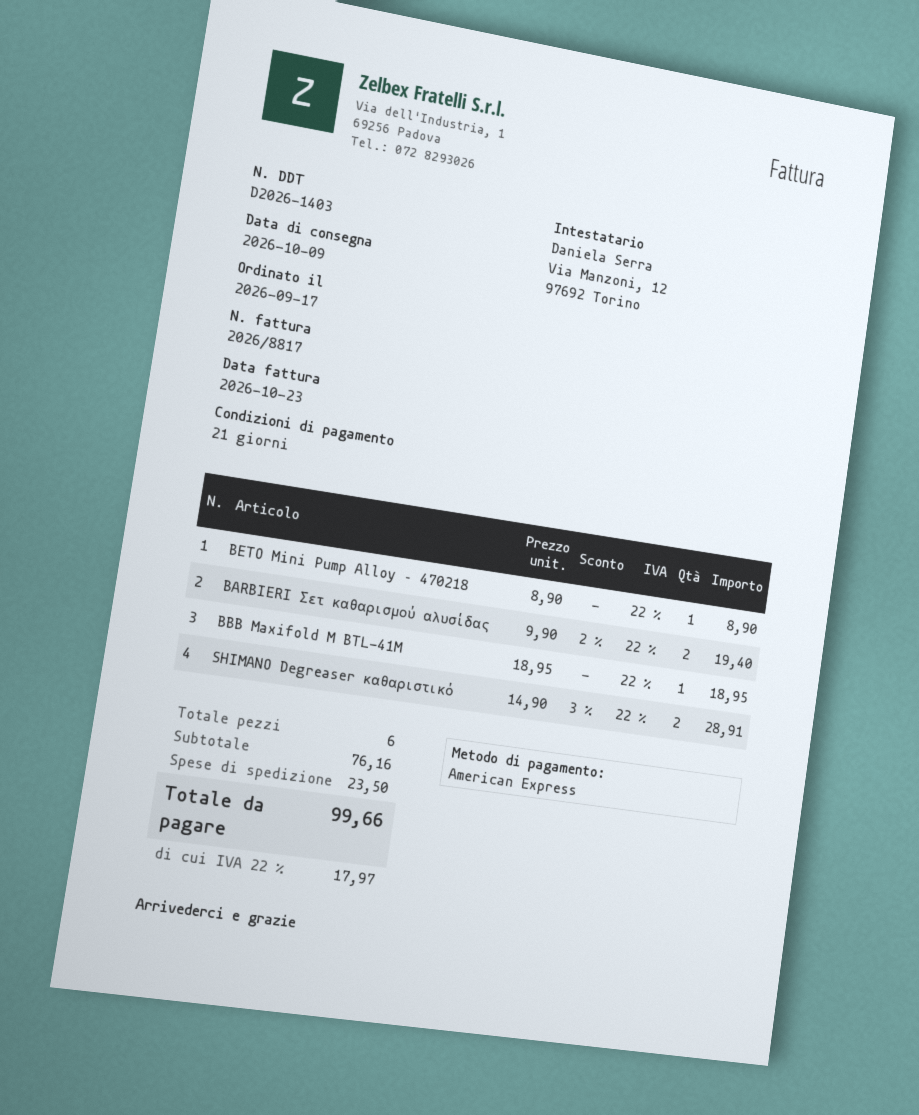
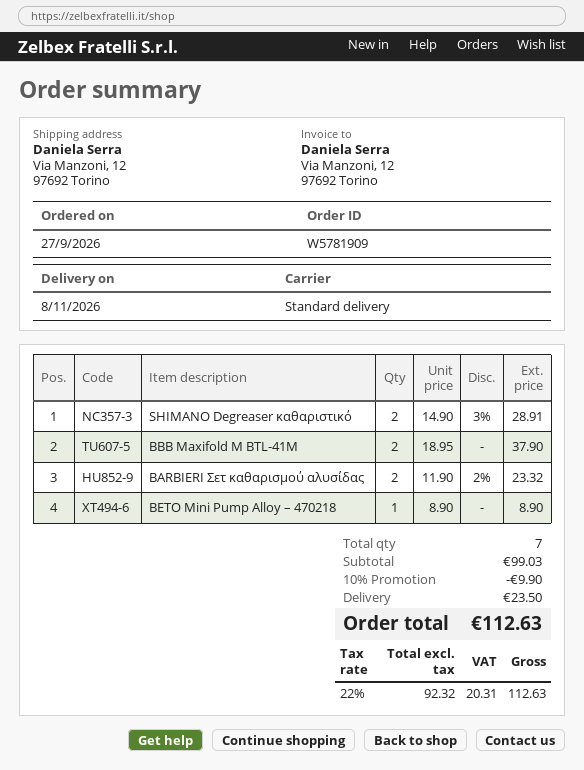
order date: 2026-09-17 -> 2026-09-27
delivery date: 2026-10-09 -> 2026-11-08
BARBIERI Σετ καθαρισμού αλυσίδας: 2 x 9.90 - 2% = 19.40 -> 2 x 11.90 - 2% = 23.32
BBB Maxifold M BTL-41M: 1 x 18.95 = 18.95 -> 2 x 18.95 = 37.90
total quantity: 6 -> 7
subtotal: 76.16 -> 99.03
discount: none -> 10% = 9.90
tax: 22% = 17.97 -> 22% = 20.31
total: 99.66 -> 112.63

